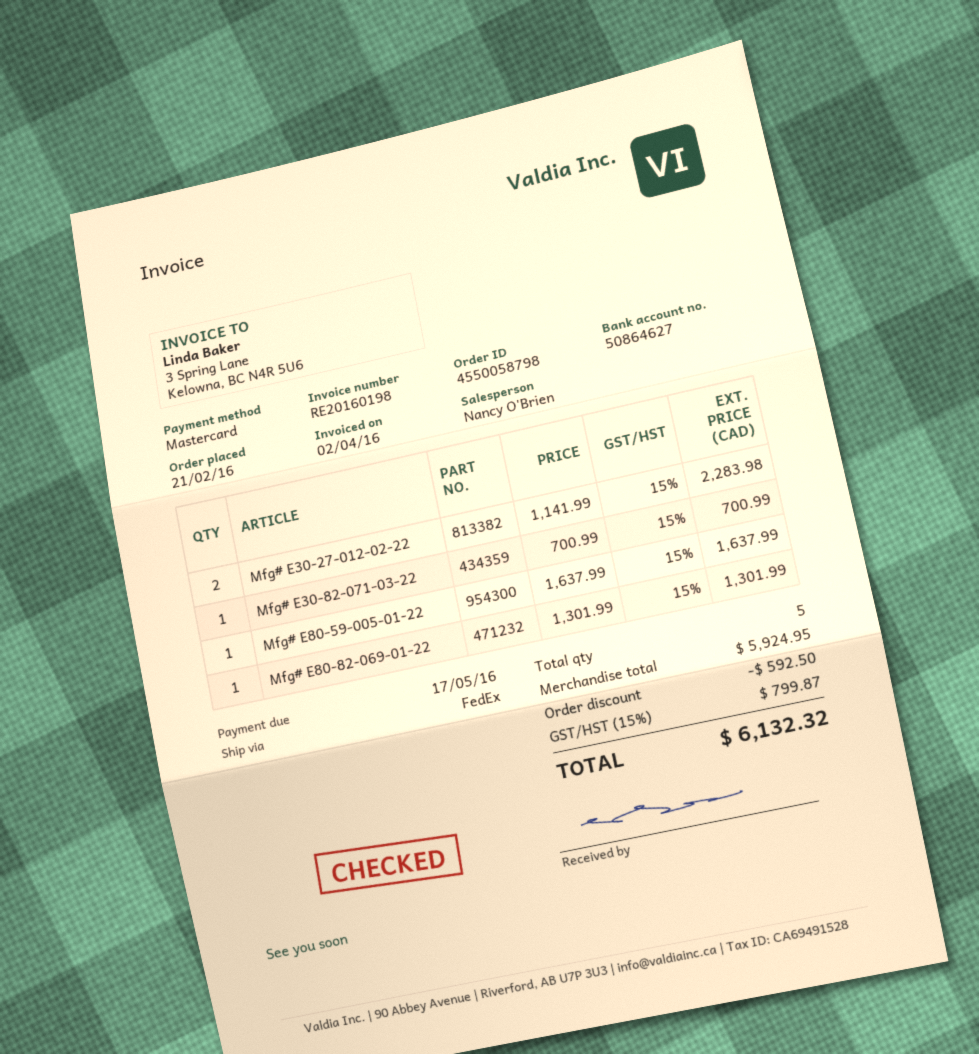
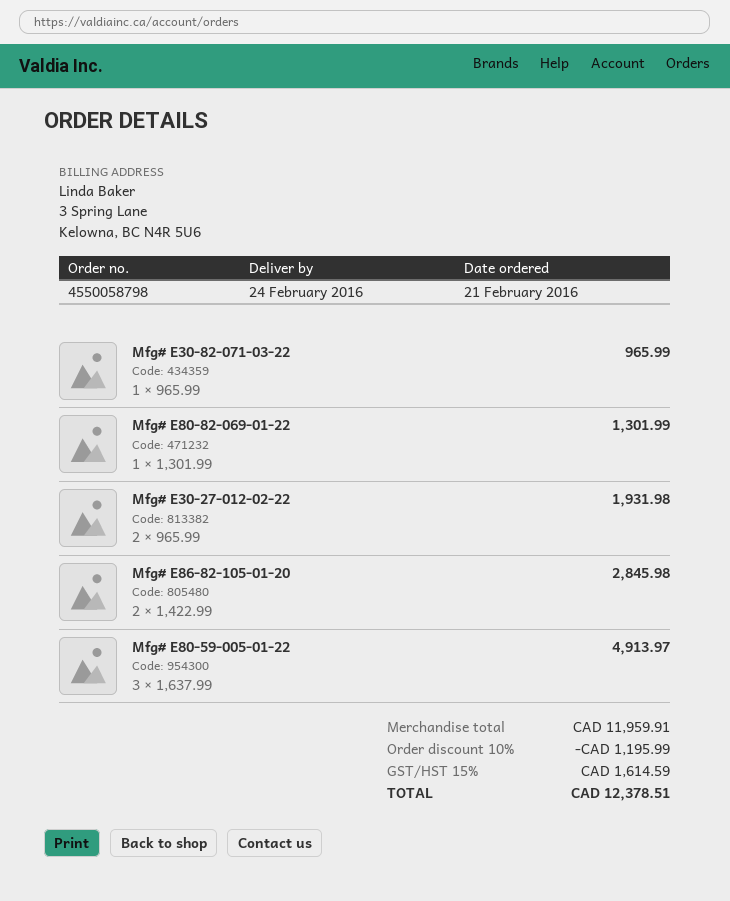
Mfg# E30-27-012-02-22: 2 x 1141.99 = 2283.98 -> 2 x 965.99 = 1931.98
Mfg# E30-82-071-03-22: 1 x 700.99 = 700.99 -> 1 x 965.99 = 965.99
Mfg# E80-59-005-01-22: 1 x 1637.99 = 1637.99 -> 3 x 1637.99 = 4913.97
Mfg# E86-82-105-01-20: none -> 2 x 1422.99 = 2845.98
subtotal: 5924.95 -> 11959.91
discount: 592.50 -> 1195.99
tax: 15% = 799.87 -> 15% = 1614.59
total: 6132.32 -> 12378.51

